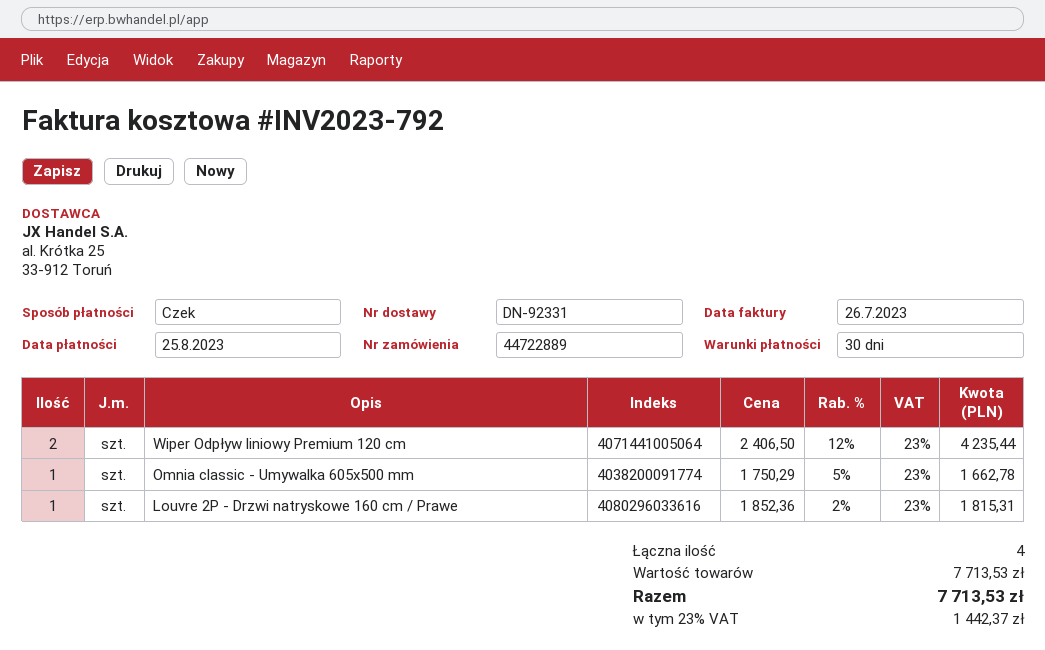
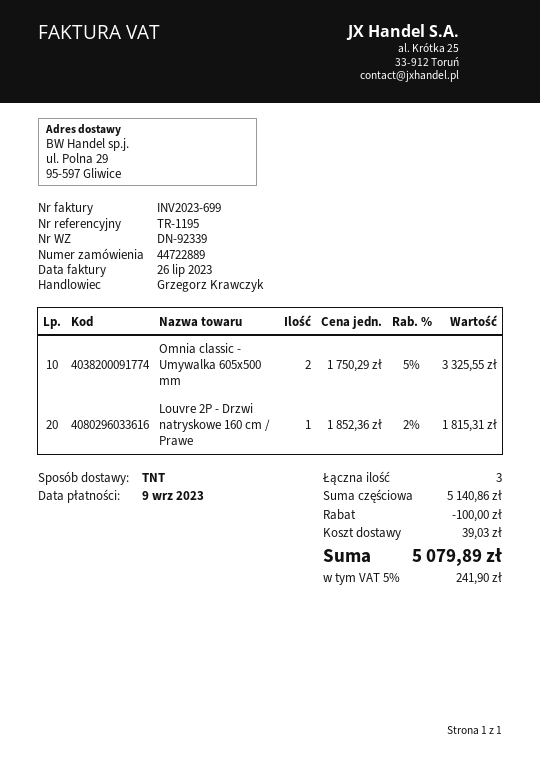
delivery note number: DN-92331 -> DN-92339
invoice number: INV2023-792 -> INV2023-699
due date: 2023-08-25 -> 2023-09-09
Wiper Odpływ liniowy Premium 120 cm: 2 x 2406.50 - 12% = 4235.44 -> none
Omnia classic - Umywalka 605x500 mm: 1 x 1750.29 - 5% = 1662.78 -> 2 x 1750.29 - 5% = 3325.55
total quantity: 4 -> 3
subtotal: 7713.53 -> 5140.86
discount: none -> 100.00
shipping: none -> 39.03
tax: 23% = 1442.37 -> 5% = 241.90
total: 7713.53 -> 5079.89

